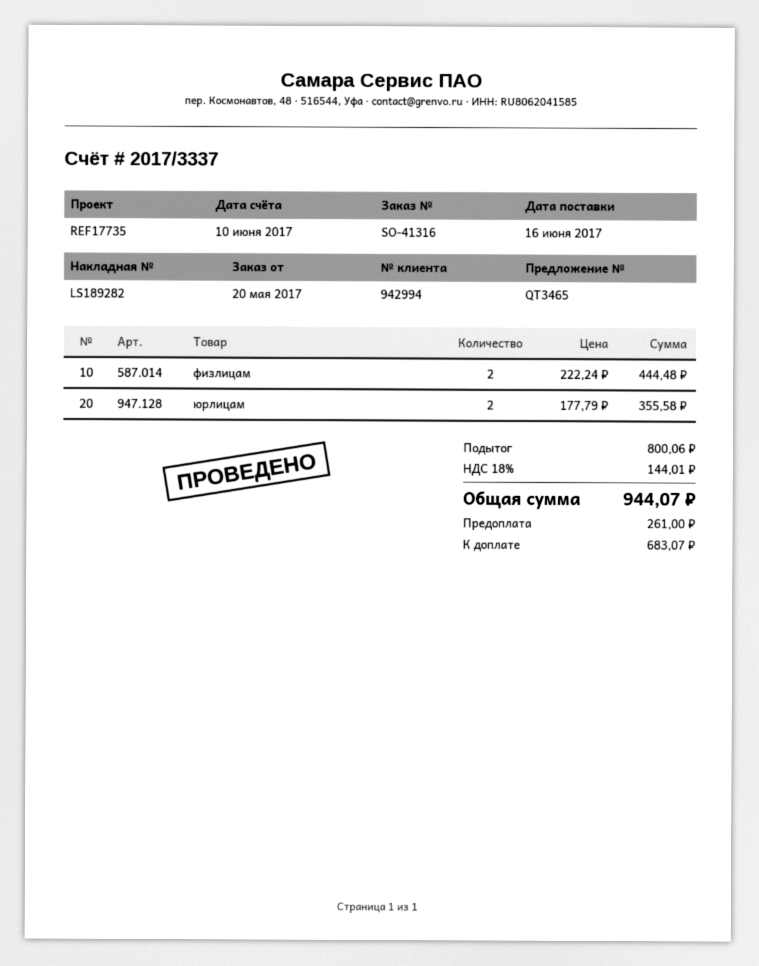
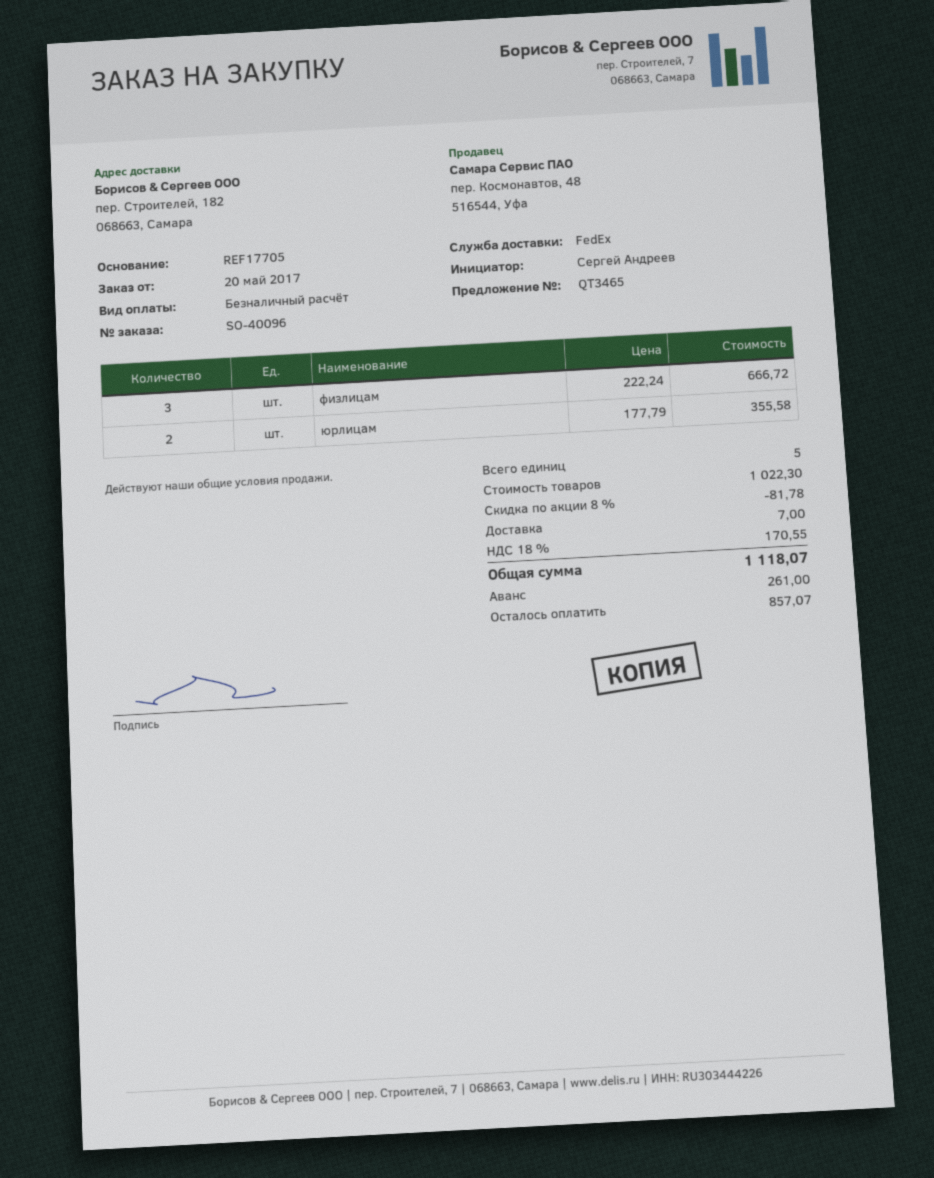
order number: SO-41316 -> SO-40096
reference: REF17735 -> REF17705
физлицам: 2 x 222.24 = 444.48 -> 3 x 222.24 = 666.72
subtotal: 800.06 -> 1022.30
discount: none -> 8% = 81.78
shipping: none -> 7.00
tax: 18% = 144.01 -> 18% = 170.55
total: 944.07 -> 1118.07
balance: 683.07 -> 857.07

